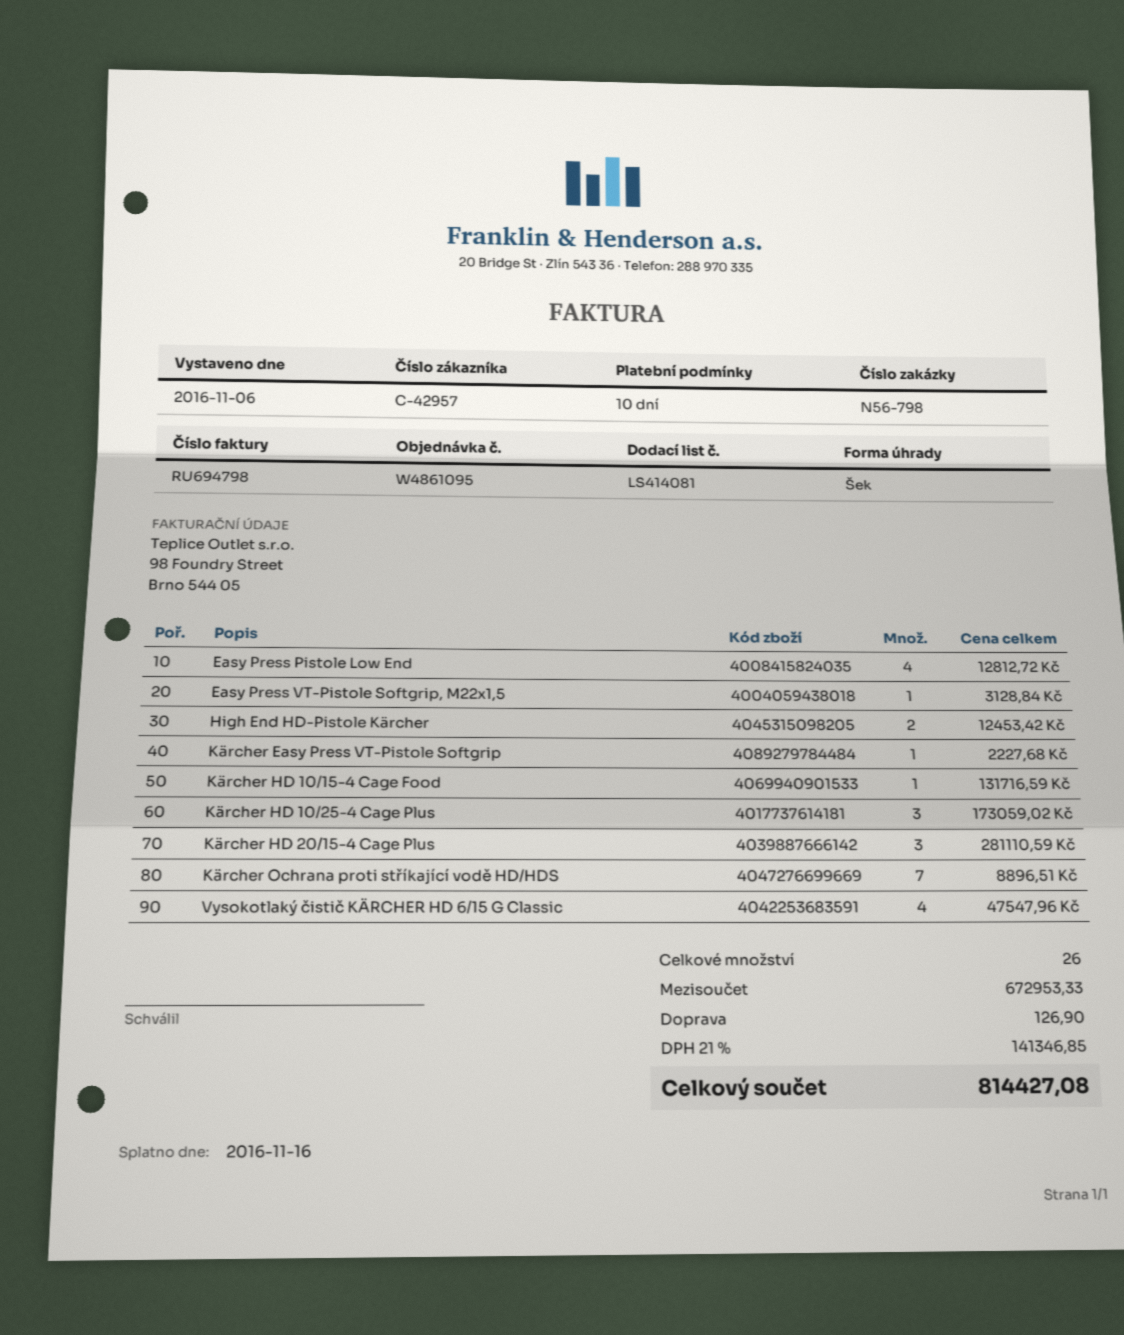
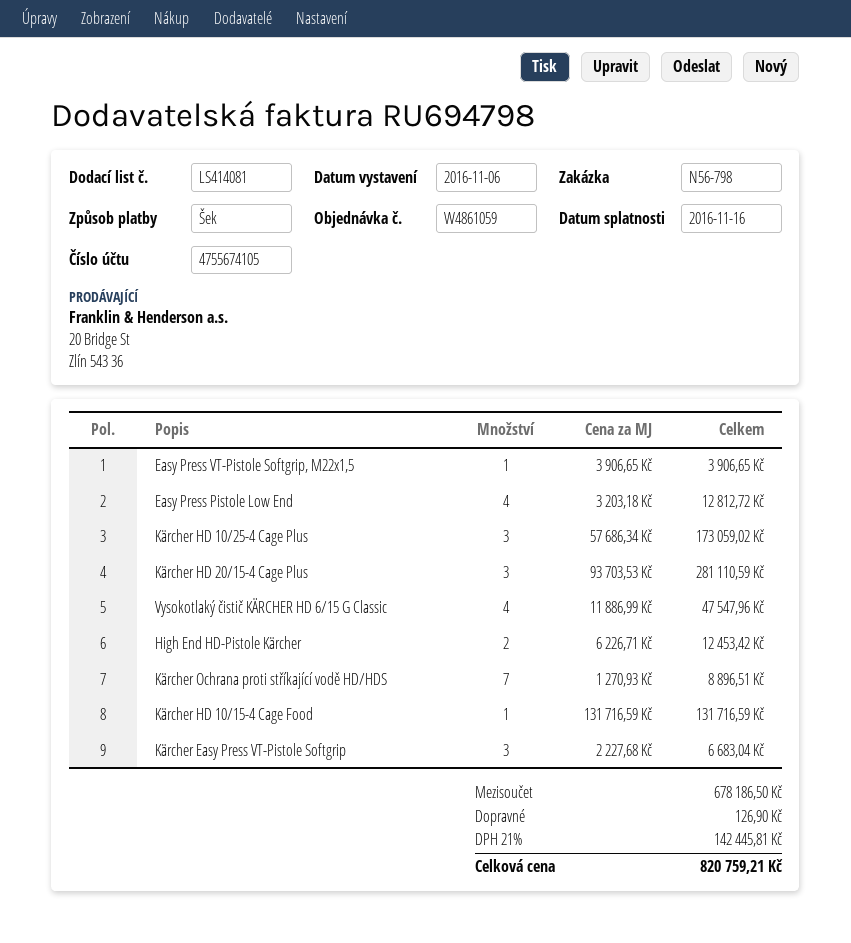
order number: W4861095 -> W4861059
Easy Press VT-Pistole Softgrip, M22x1,5: 1 for 3128.84 -> 1 for 3906.65
Kärcher Easy Press VT-Pistole Softgrip: 1 for 2227.68 -> 3 for 6683.04
subtotal: 672953.33 -> 678186.50
tax: 21% = 141346.85 -> 21% = 142445.81
total: 814427.08 -> 820759.21

